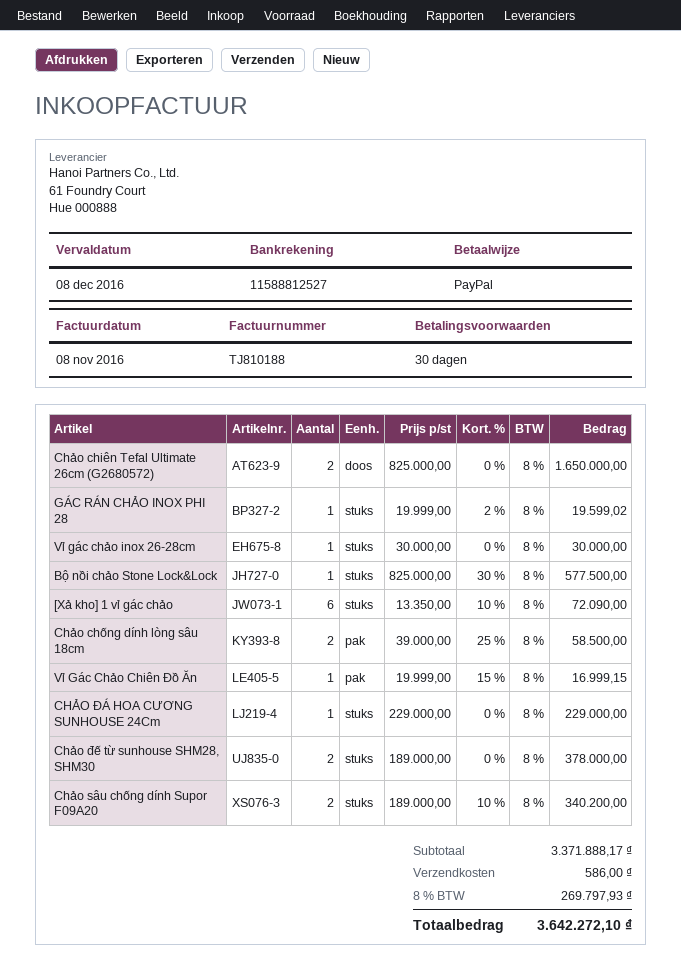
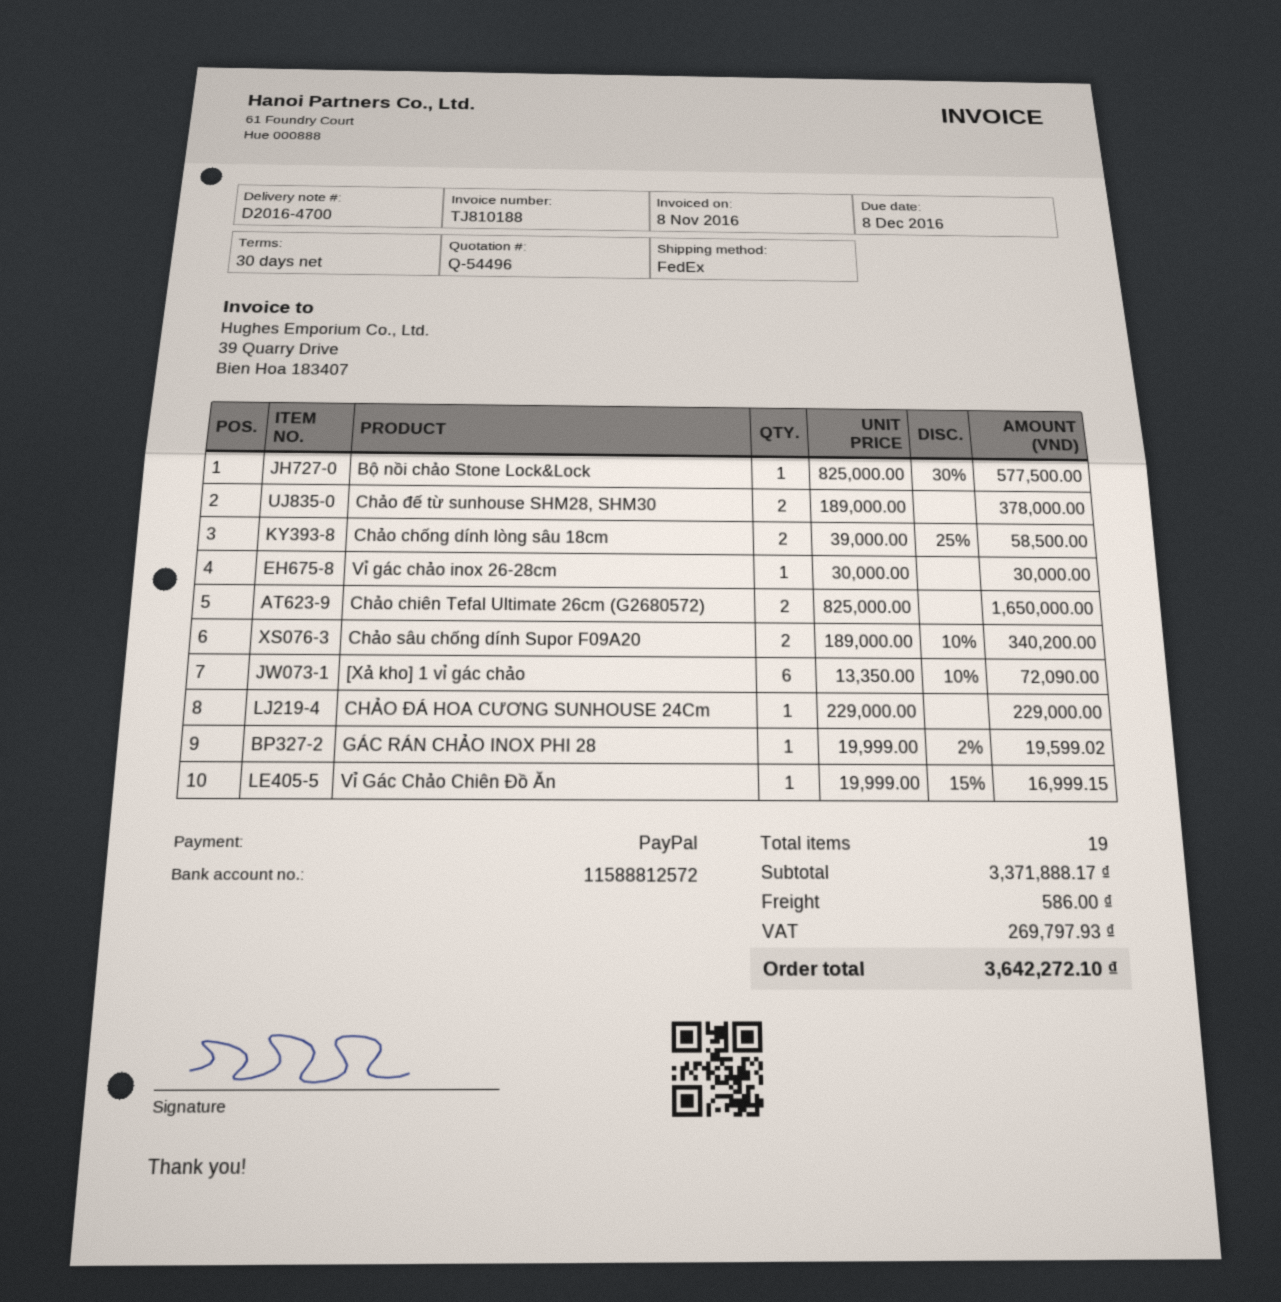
bank account: 11588812527 -> 11588812572

